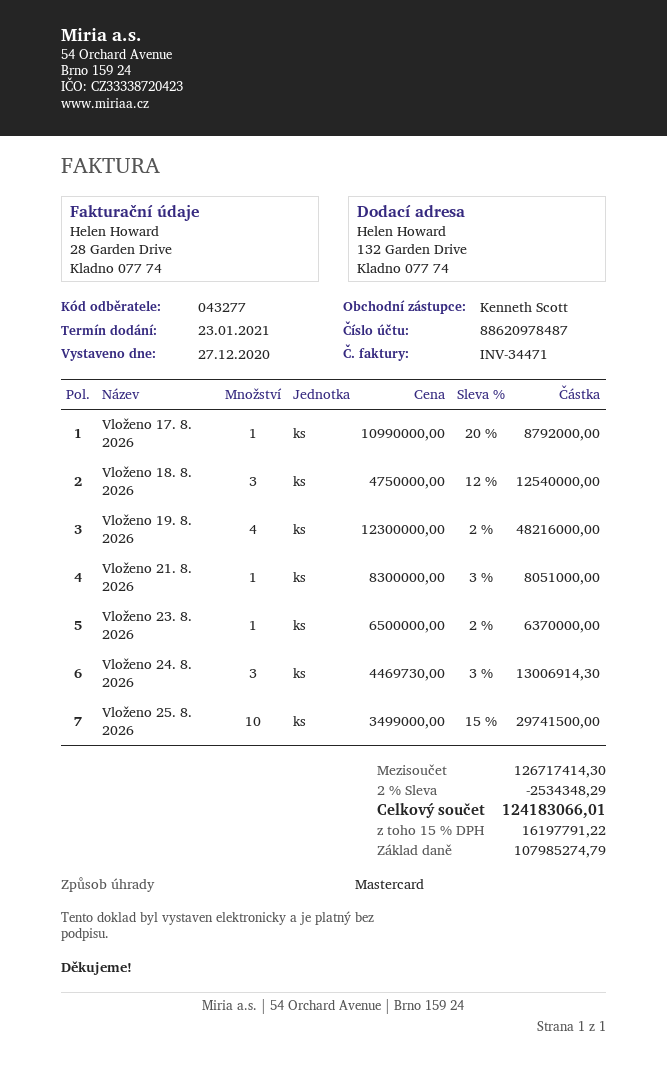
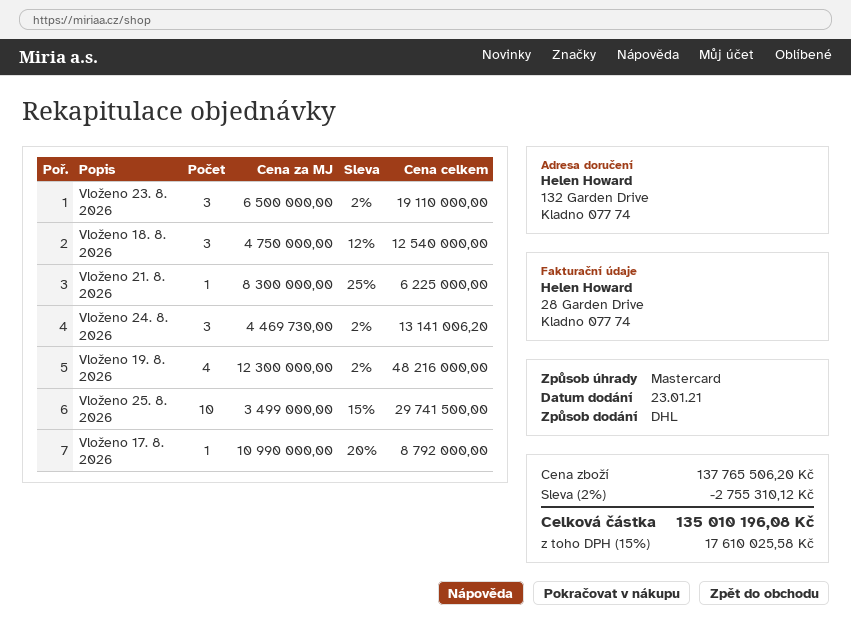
Vloženo 21. 8. 2026: 1 x 8300000.00 - 3% = 8051000.00 -> 1 x 8300000.00 - 25% = 6225000.00
Vloženo 23. 8. 2026: 1 x 6500000.00 - 2% = 6370000.00 -> 3 x 6500000.00 - 2% = 19110000.00
Vloženo 24. 8. 2026: 3 x 4469730.00 - 3% = 13006914.30 -> 3 x 4469730.00 - 2% = 13141006.20
subtotal: 126717414.30 -> 137765506.20
discount: 2% = 2534348.29 -> 2% = 2755310.12
tax: 15% = 16197791.22 -> 15% = 17610025.58
total: 124183066.01 -> 135010196.08

